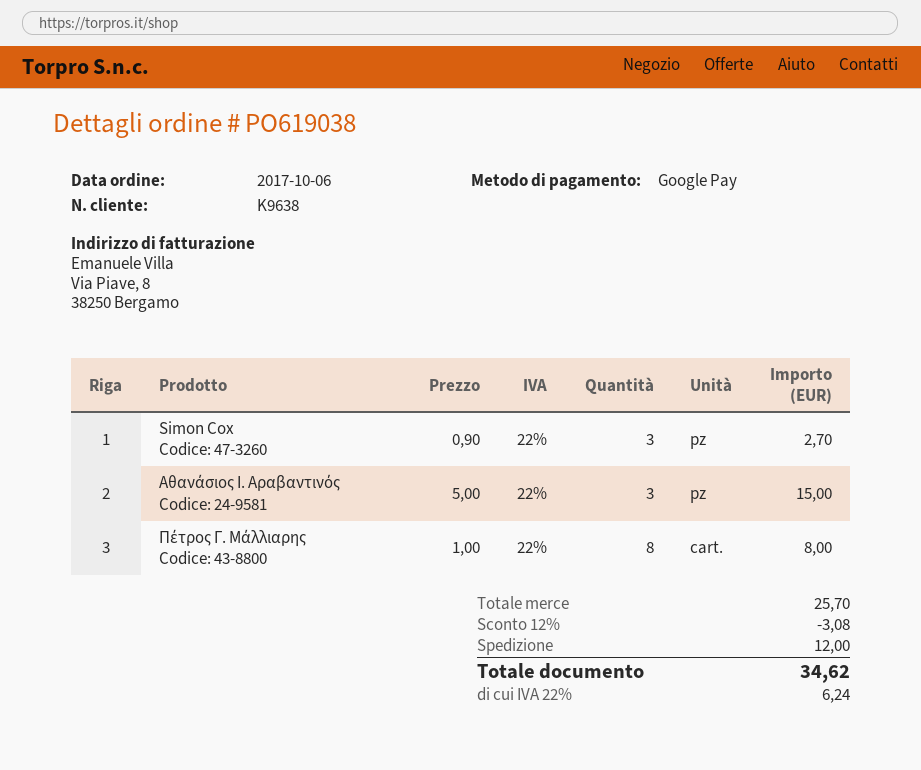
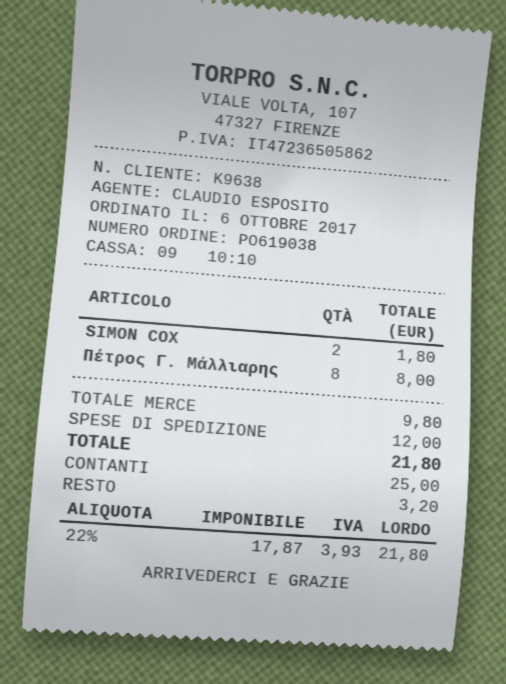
payment method: Google Pay -> cash
Simon Cox: 3 for 2.70 -> 2 for 1.80
Αθανάσιος Ι. Αραβαντινός: 3 for 15.00 -> none
subtotal: 25.70 -> 9.80
discount: 12% = 3.08 -> none
tax: 22% = 6.24 -> 22% = 3.93
total: 34.62 -> 21.80

